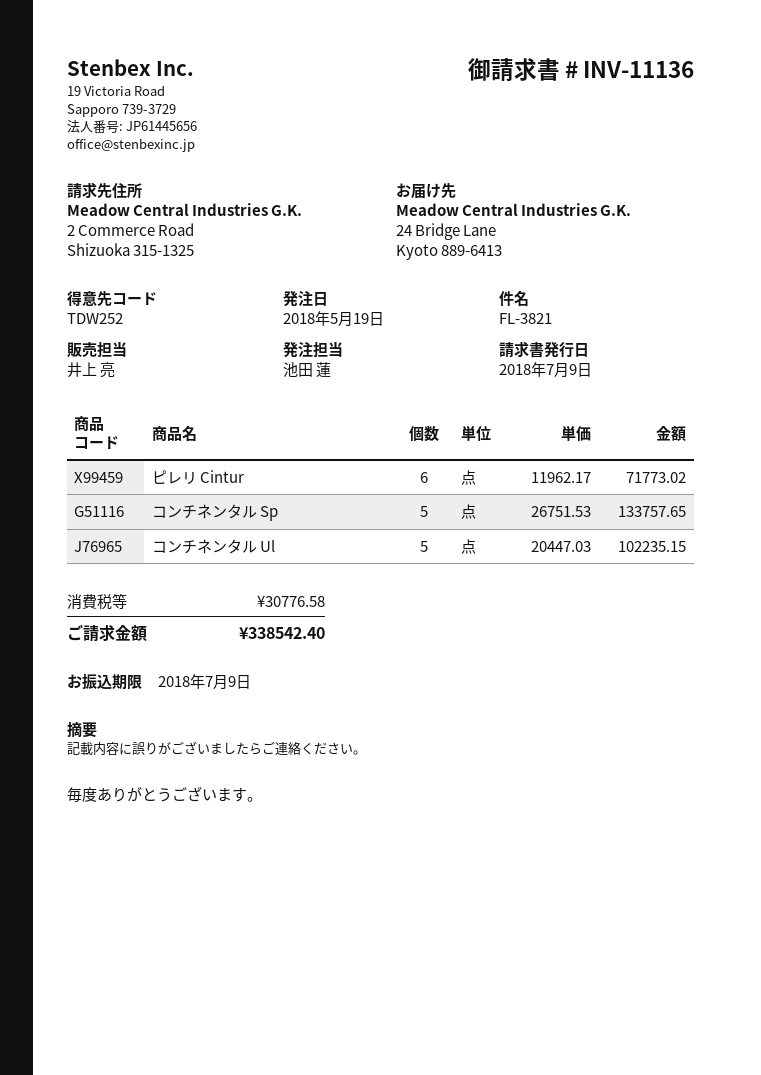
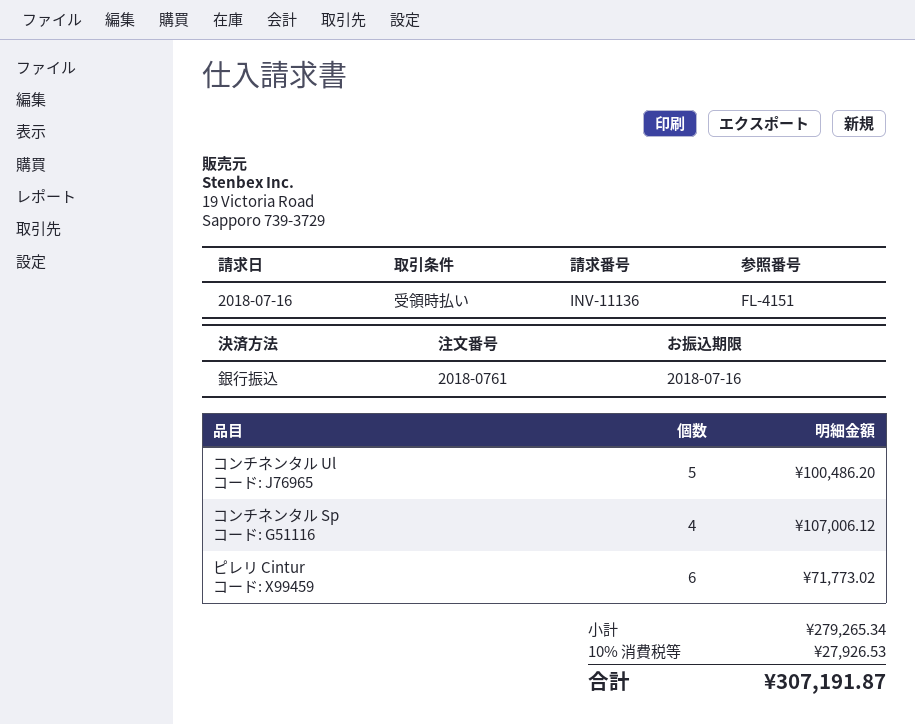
invoice date: 2018-07-09 -> 2018-07-16
due date: 2018-07-09 -> 2018-07-16
reference: FL-3821 -> FL-4151
コンチネンタル Sp: 5 for 133757.65 -> 4 for 107006.12
コンチネンタル Ul: 5 for 102235.15 -> 5 for 100486.20
tax: 30776.58 -> 27926.53
total: 338542.40 -> 307191.87

